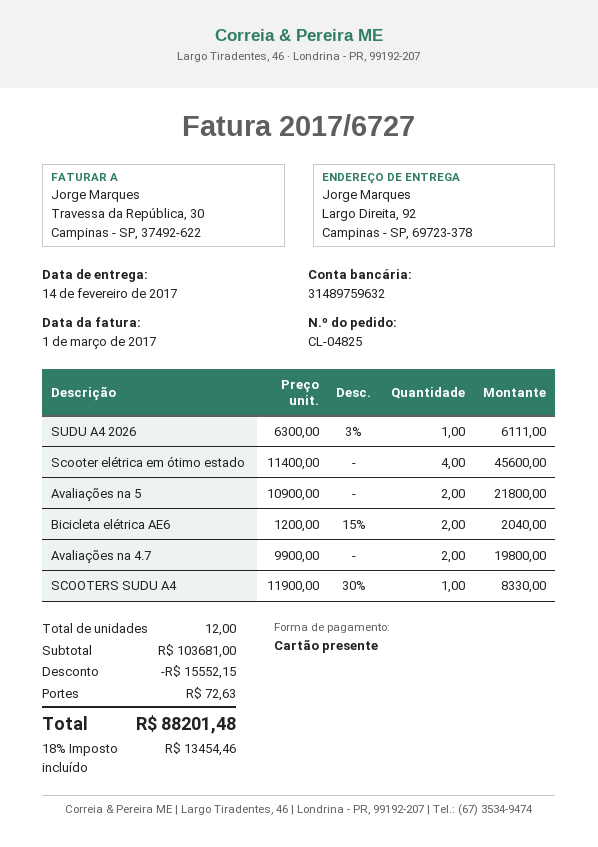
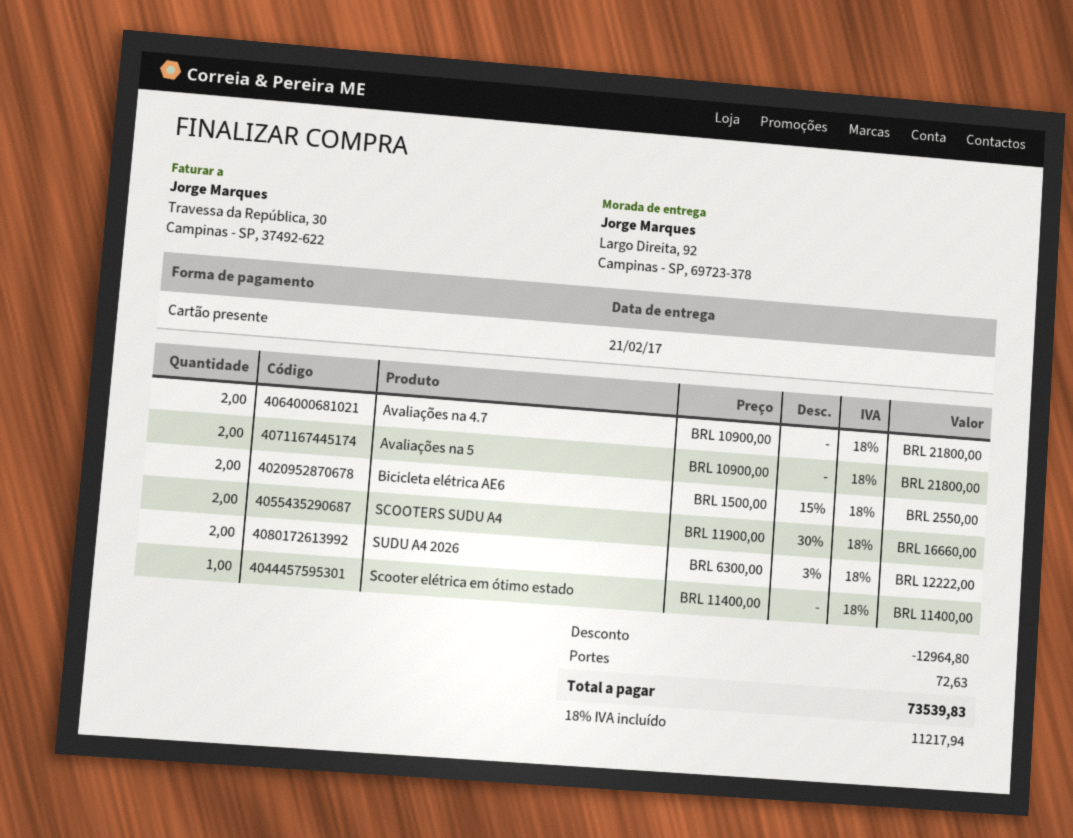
delivery date: 2017-02-14 -> 2017-02-21
SUDU A4 2026: 1 x 6300.00 - 3% = 6111.00 -> 2 x 6300.00 - 3% = 12222.00
Scooter elétrica em ótimo estado: 4 x 11400.00 = 45600.00 -> 1 x 11400.00 = 11400.00
Bicicleta elétrica AE6: 2 x 1200.00 - 15% = 2040.00 -> 2 x 1500.00 - 15% = 2550.00
Avaliações na 4.7: 2 x 9900.00 = 19800.00 -> 2 x 10900.00 = 21800.00
SCOOTERS SUDU A4: 1 x 11900.00 - 30% = 8330.00 -> 2 x 11900.00 - 30% = 16660.00
discount: 15552.15 -> 12964.80
tax: 18% = 13454.46 -> 18% = 11217.94
total: 88201.48 -> 73539.83

